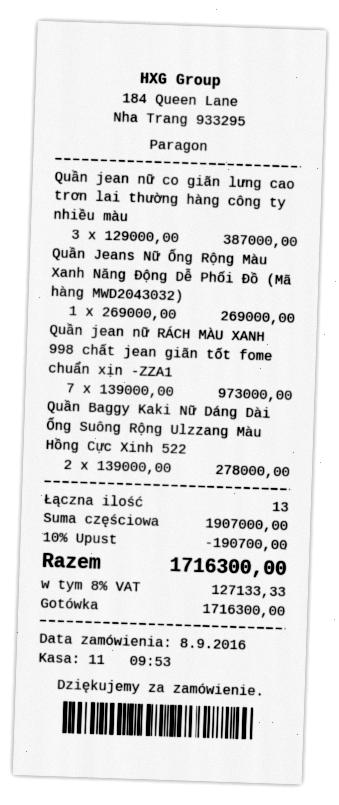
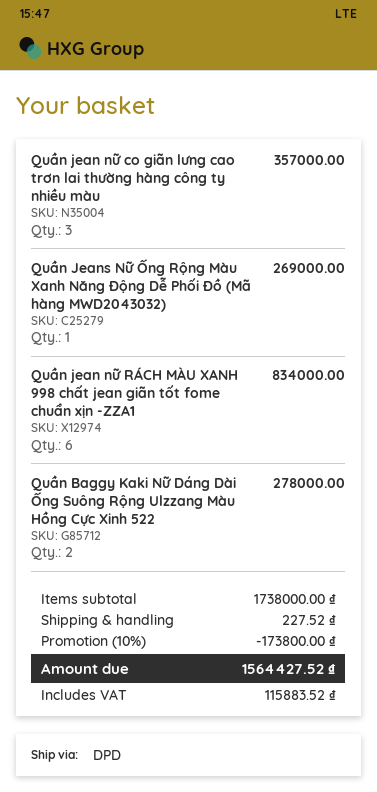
Quần jean nữ co giãn lưng cao trơn lai thường hàng công ty nhiều màu: 3 for 387000.00 -> 3 for 357000.00
Quần jean nữ RÁCH MÀU XANH 998 chất jean giãn tốt fome chuẩn xịn -ZZA1: 7 for 973000.00 -> 6 for 834000.00
subtotal: 1907000.00 -> 1738000.00
discount: 10% = 190700.00 -> 10% = 173800.00
shipping: none -> 227.52
tax: 127133.33 -> 115883.52
total: 1716300.00 -> 1564427.52

